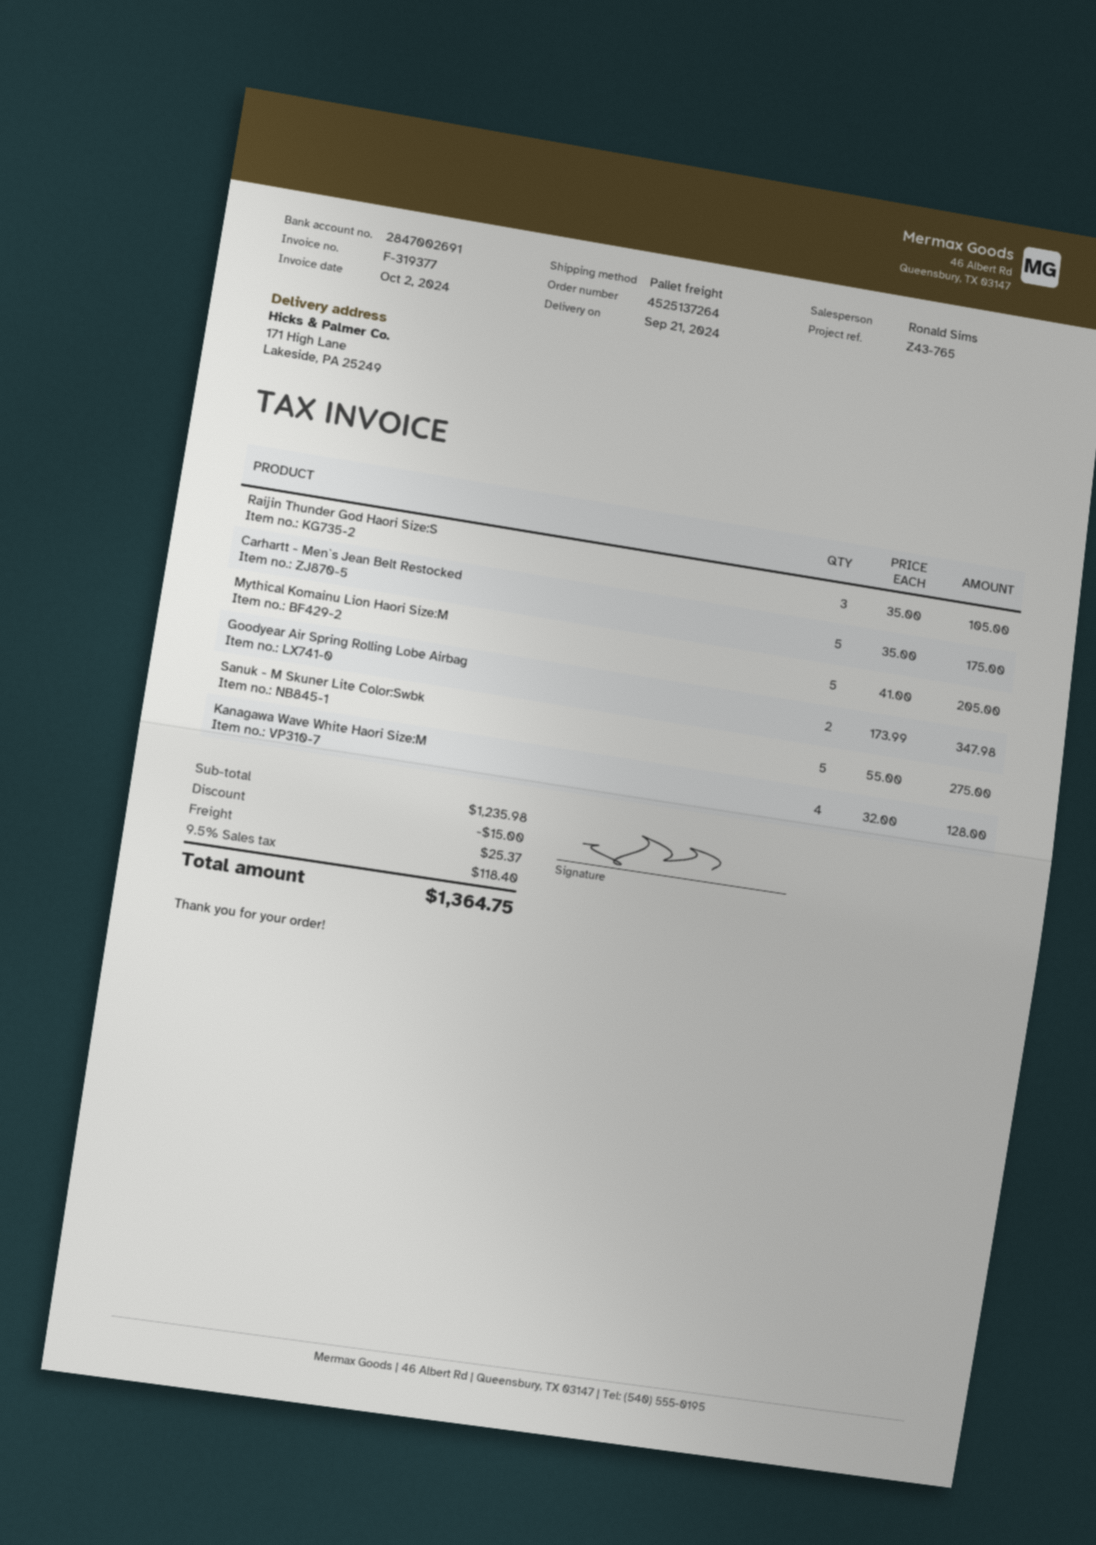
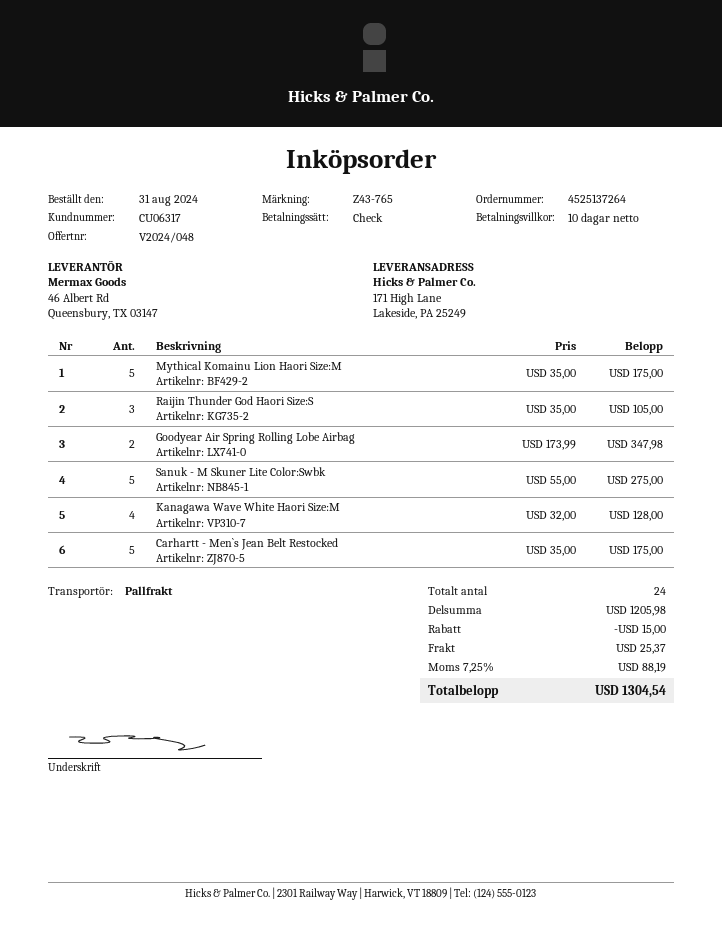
Mythical Komainu Lion Haori Size:M: 5 x 41.00 = 205.00 -> 5 x 35.00 = 175.00
subtotal: 1235.98 -> 1205.98
tax: 9.5% = 118.40 -> 7.25% = 88.19
total: 1364.75 -> 1304.54

